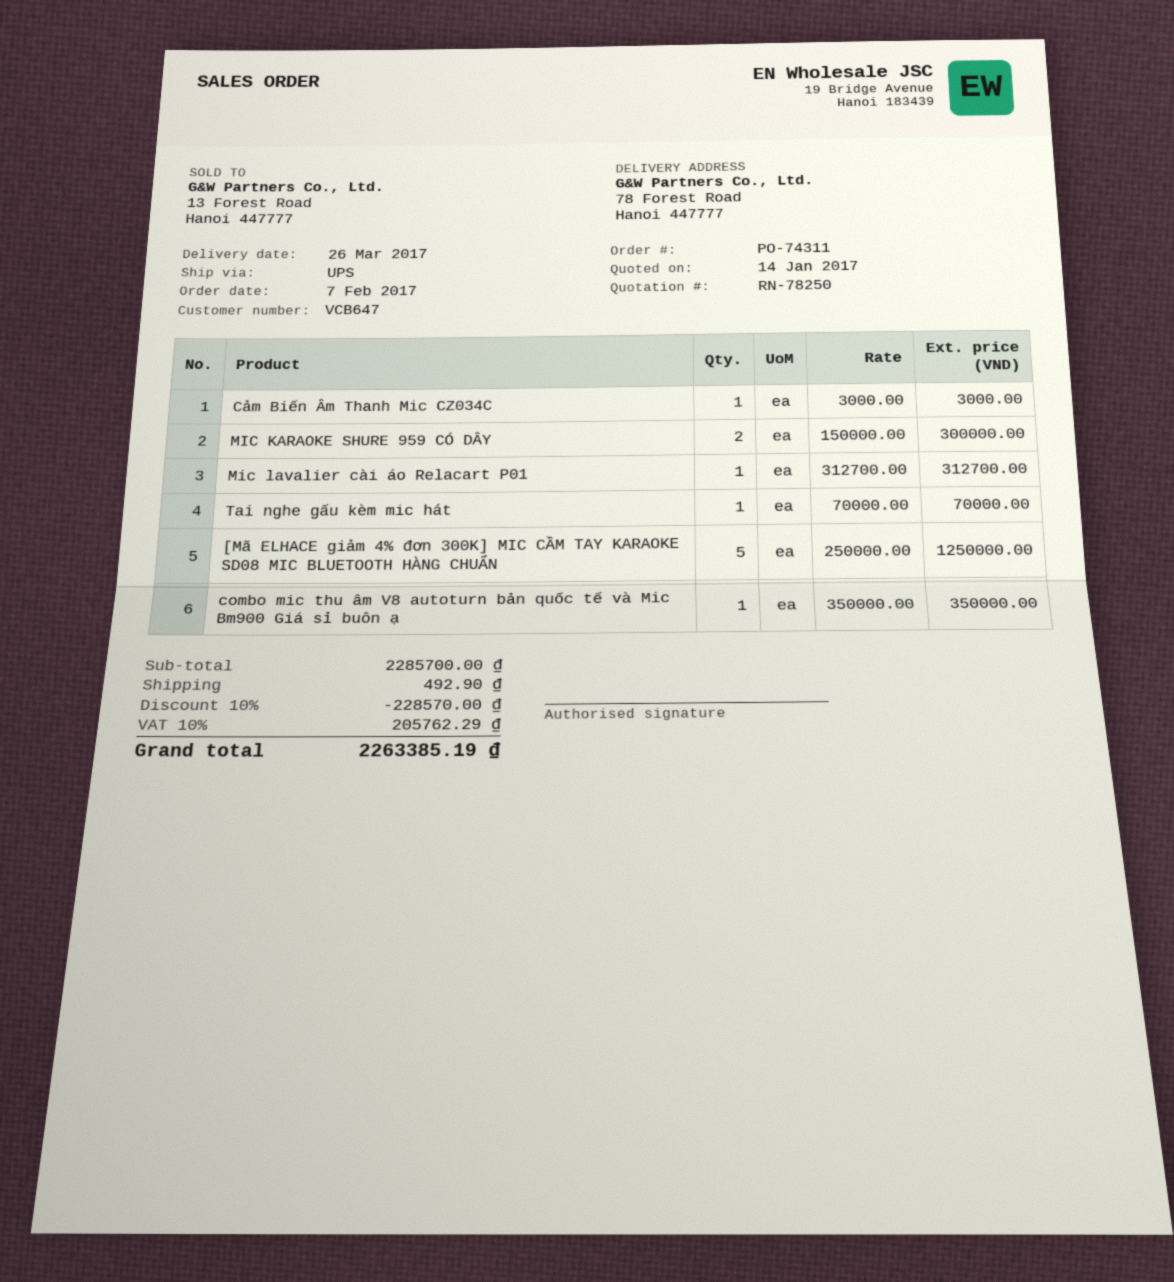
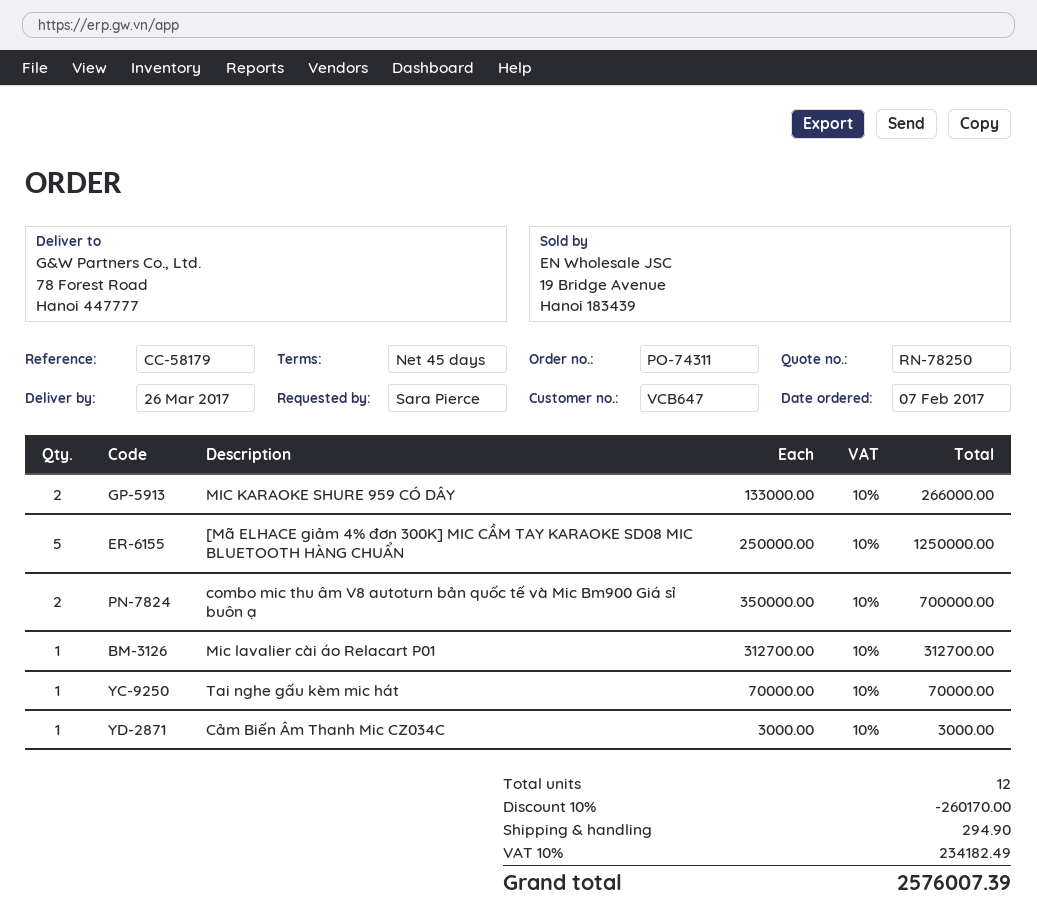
MIC KARAOKE SHURE 959 CÓ DÂY: 2 x 150000.00 = 300000.00 -> 2 x 133000.00 = 266000.00
combo mic thu âm V8 autoturn bản quốc tế và Mic Bm900 Giá sỉ buôn ạ: 1 x 350000.00 = 350000.00 -> 2 x 350000.00 = 700000.00
discount: 10% = 228570.00 -> 10% = 260170.00
shipping: 492.90 -> 294.90
tax: 10% = 205762.29 -> 10% = 234182.49
total: 2263385.19 -> 2576007.39

